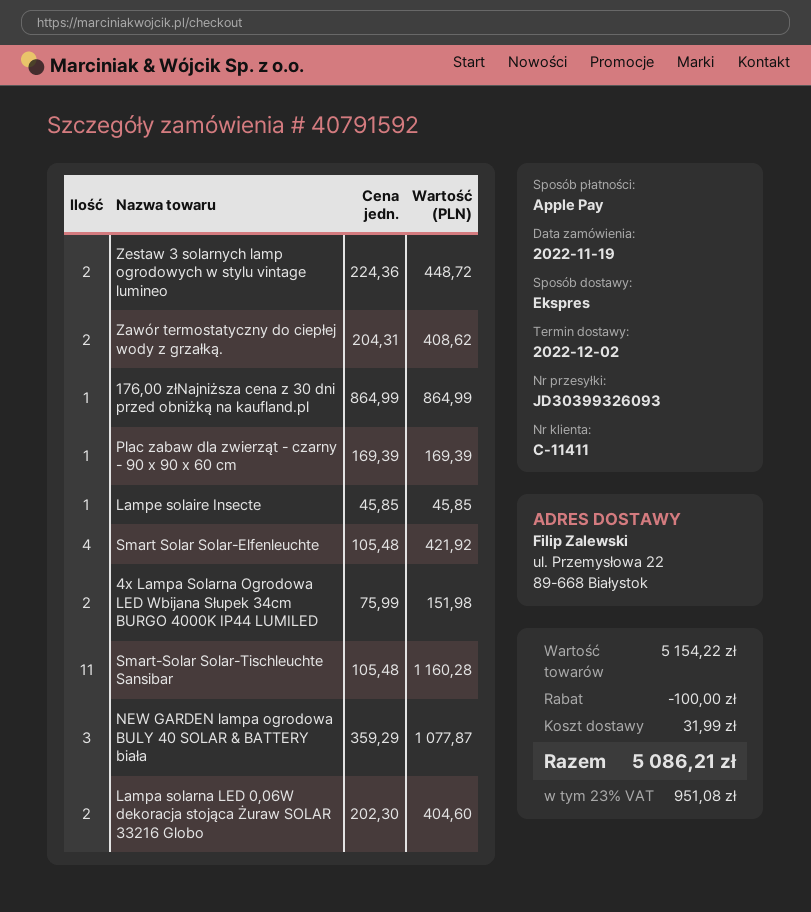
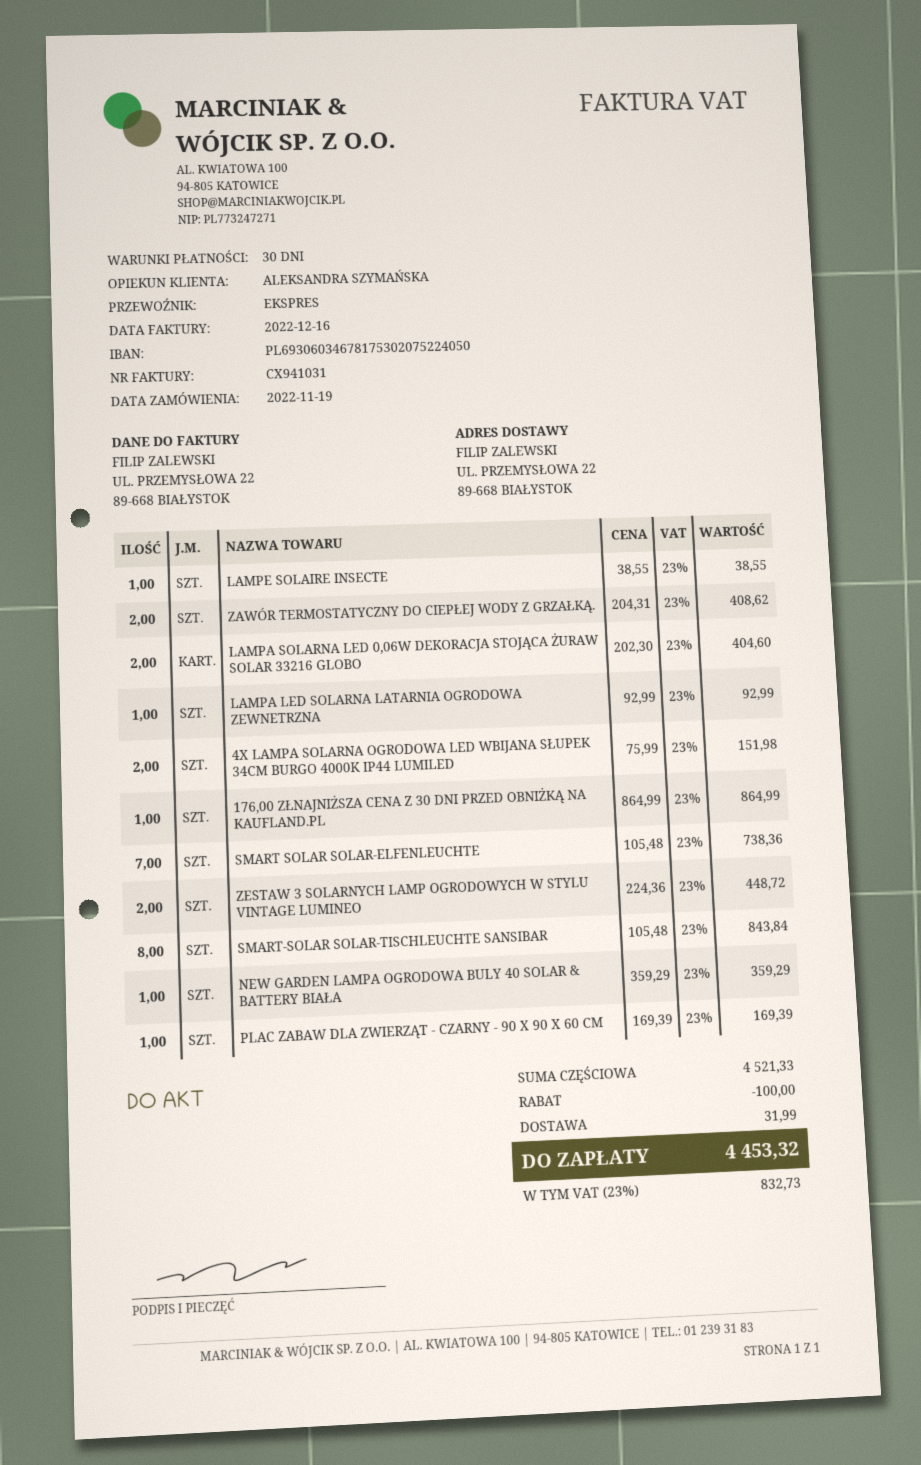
Lampe solaire Insecte: 1 x 45.85 = 45.85 -> 1 x 38.55 = 38.55
Smart Solar Solar-Elfenleuchte: 4 x 105.48 = 421.92 -> 7 x 105.48 = 738.36
Smart-Solar Solar-Tischleuchte Sansibar: 11 x 105.48 = 1160.28 -> 8 x 105.48 = 843.84
NEW GARDEN lampa ogrodowa BULY 40 SOLAR & BATTERY biała: 3 x 359.29 = 1077.87 -> 1 x 359.29 = 359.29
LAMPA LED SOLARNA LATARNIA OGRODOWA ZEWNETRZNA: none -> 1 x 92.99 = 92.99
subtotal: 5154.22 -> 4521.33
tax: 23% = 951.08 -> 23% = 832.73
total: 5086.21 -> 4453.32

